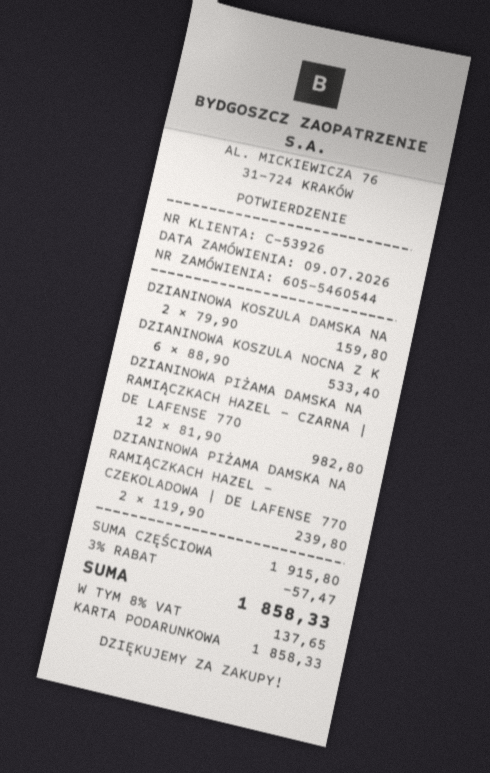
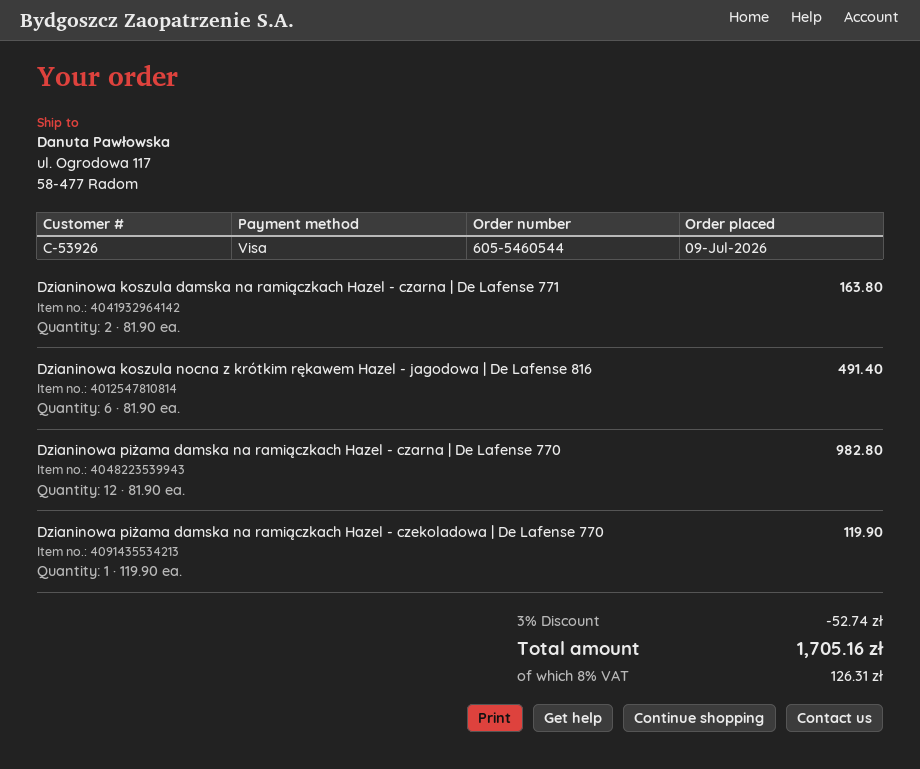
payment method: gift card -> Visa
DZIANINOWA KOSZULA DAMSKA NA: 2 x 79.90 = 159.80 -> 2 x 81.90 = 163.80
DZIANINOWA KOSZULA NOCNA Z K: 6 x 88.90 = 533.40 -> 6 x 81.90 = 491.40
DZIANINOWA PIŻAMA DAMSKA NA RAMIĄCZKACH HAZEL - CZEKOLADOWA | DE LAFENSE 770: 2 x 119.90 = 239.80 -> 1 x 119.90 = 119.90
discount: 3% = 57.47 -> 3% = 52.74
tax: 8% = 137.65 -> 8% = 126.31
total: 1858.33 -> 1705.16

